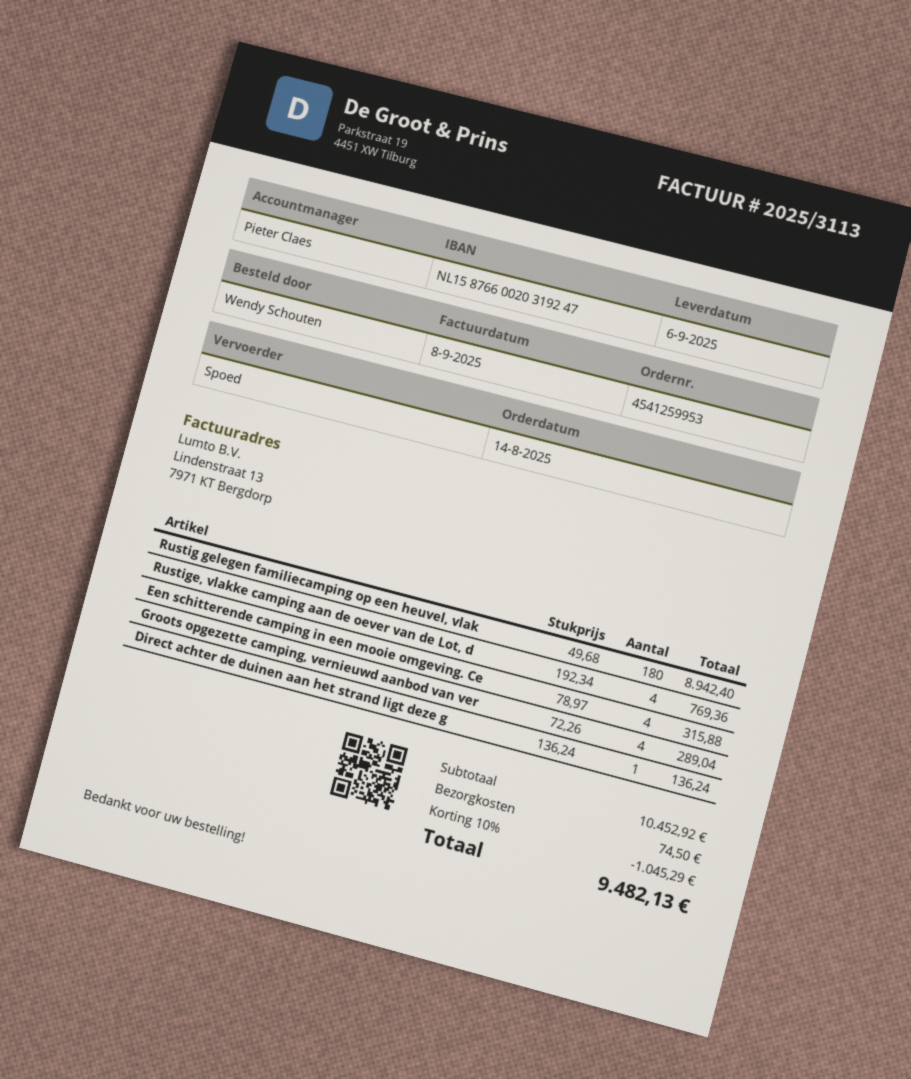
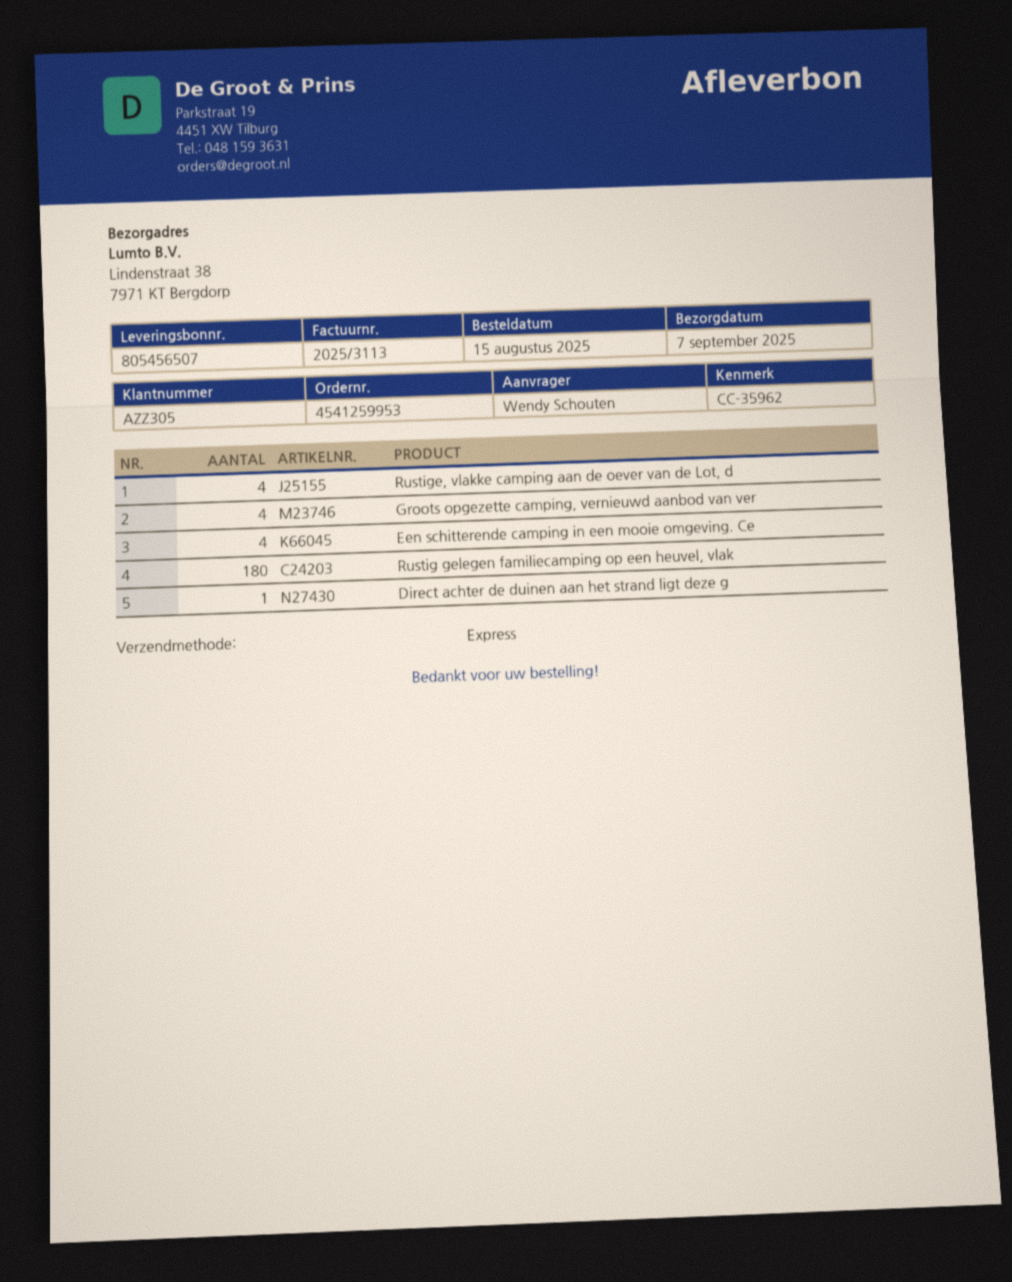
order date: 2025-08-14 -> 2025-08-15
delivery date: 2025-09-06 -> 2025-09-07

